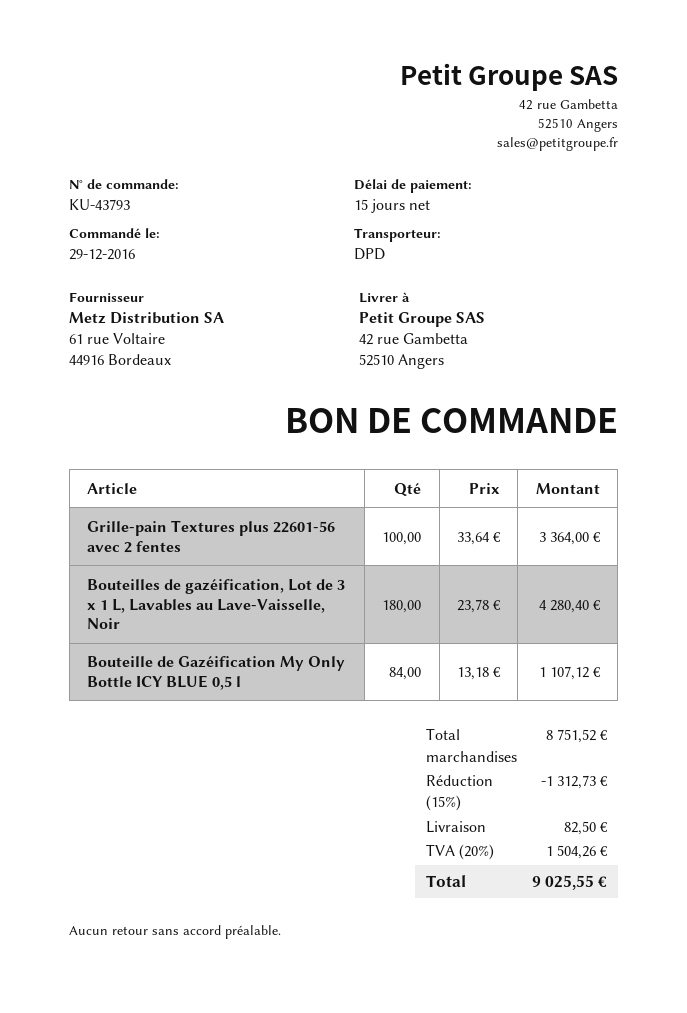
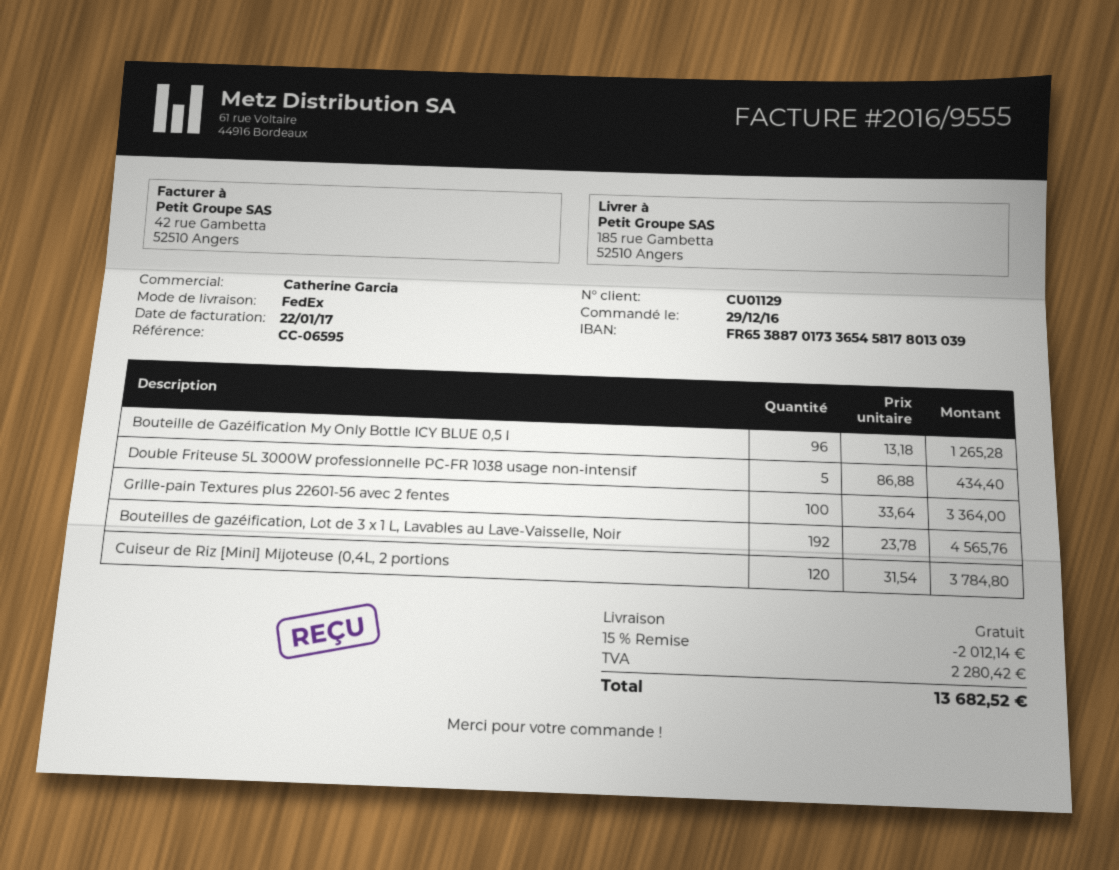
shipping method: DPD -> FedEx
ship to: 42 rue Gambetta, 52510 Angers -> 185 rue Gambetta, 52510 Angers
Bouteilles de gazéification, Lot de 3 x 1 L, Lavables au Lave-Vaisselle, Noir: 180 x 23.78 = 4280.40 -> 192 x 23.78 = 4565.76
Bouteille de Gazéification My Only Bottle ICY BLUE 0,5 l: 84 x 13.18 = 1107.12 -> 96 x 13.18 = 1265.28
Double Friteuse 5L 3000W professionnelle PC-FR 1038 usage non-intensif: none -> 5 x 86.88 = 434.40
Cuiseur de Riz [Mini] Mijoteuse (0,4L, 2 portions: none -> 120 x 31.54 = 3784.80
discount: 15% = 1312.73 -> 15% = 2012.14
shipping: 82.50 -> 0.00
tax: 1504.26 -> 2280.42
total: 9025.55 -> 13682.52

